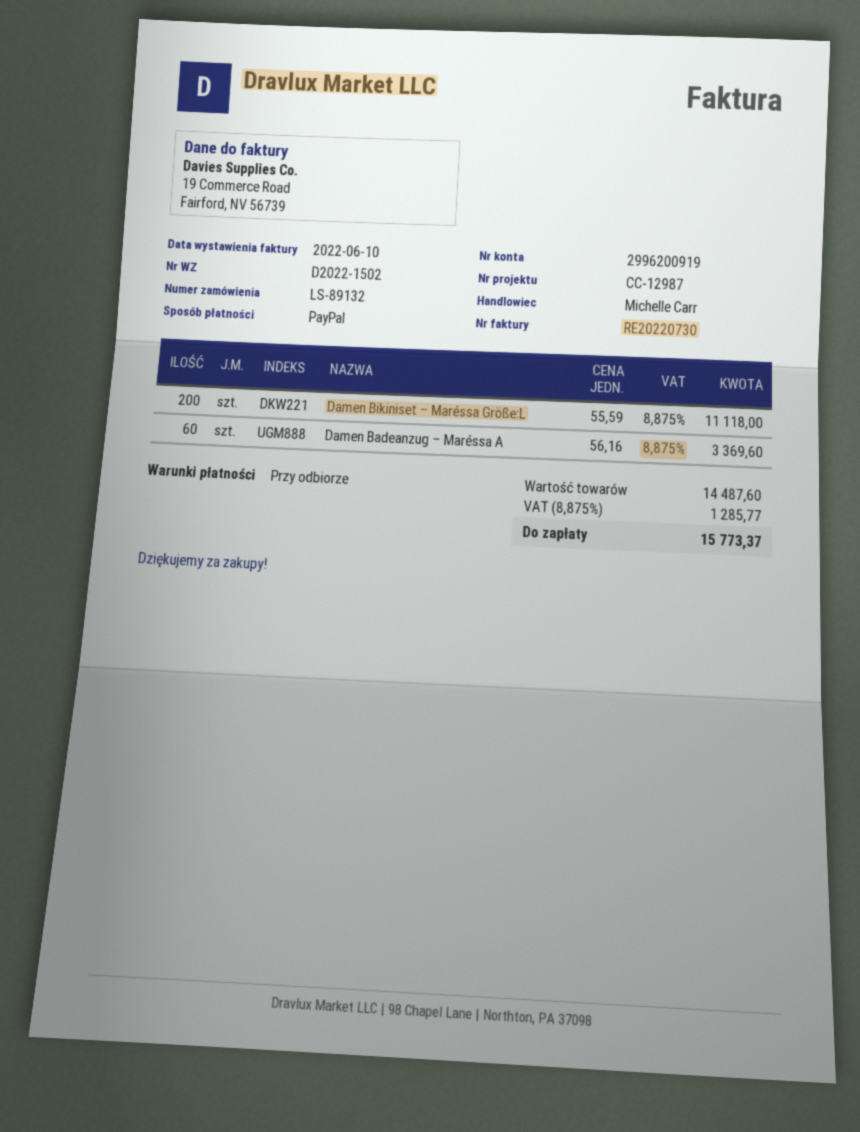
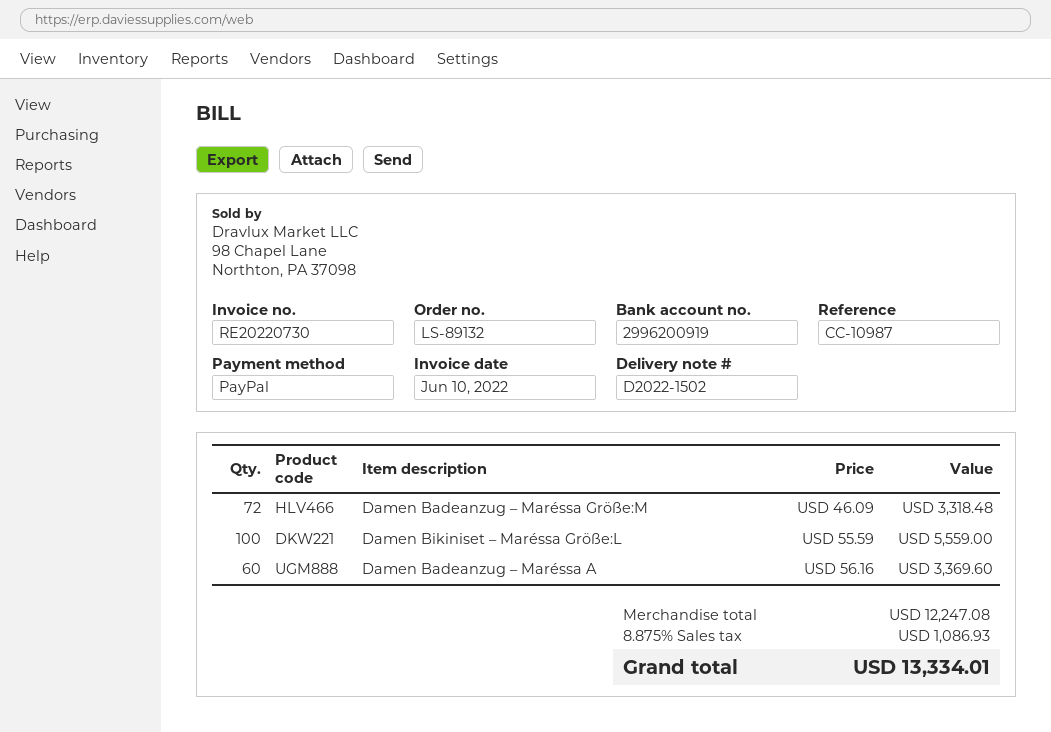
reference: CC-12987 -> CC-10987
Damen Bikiniset – Maréssa Größe:L: 200 x 55.59 = 11118.00 -> 100 x 55.59 = 5559.00
Damen Badeanzug – Maréssa Größe:M: none -> 72 x 46.09 = 3318.48
subtotal: 14487.60 -> 12247.08
tax: 8.875% = 1285.77 -> 8.875% = 1086.93
total: 15773.37 -> 13334.01

